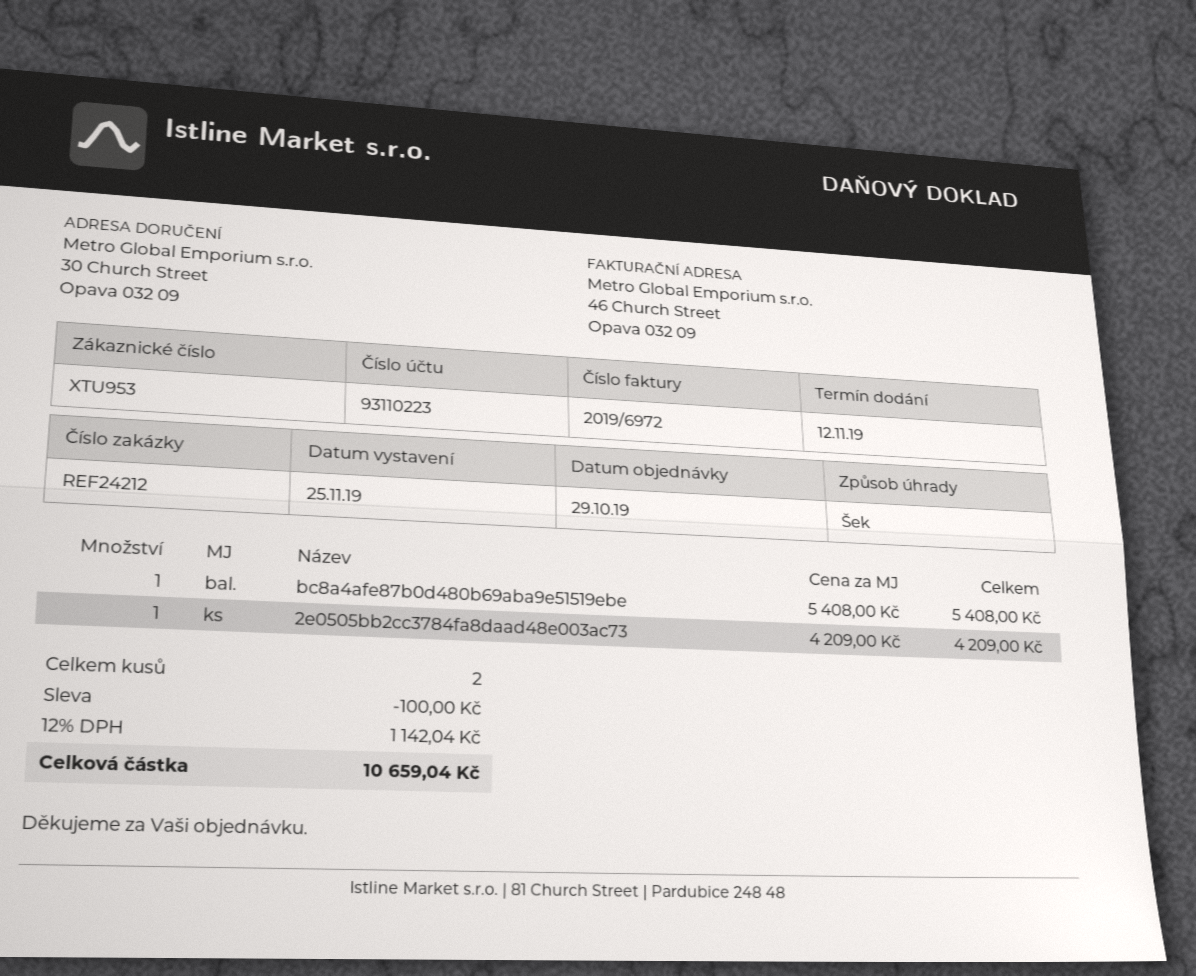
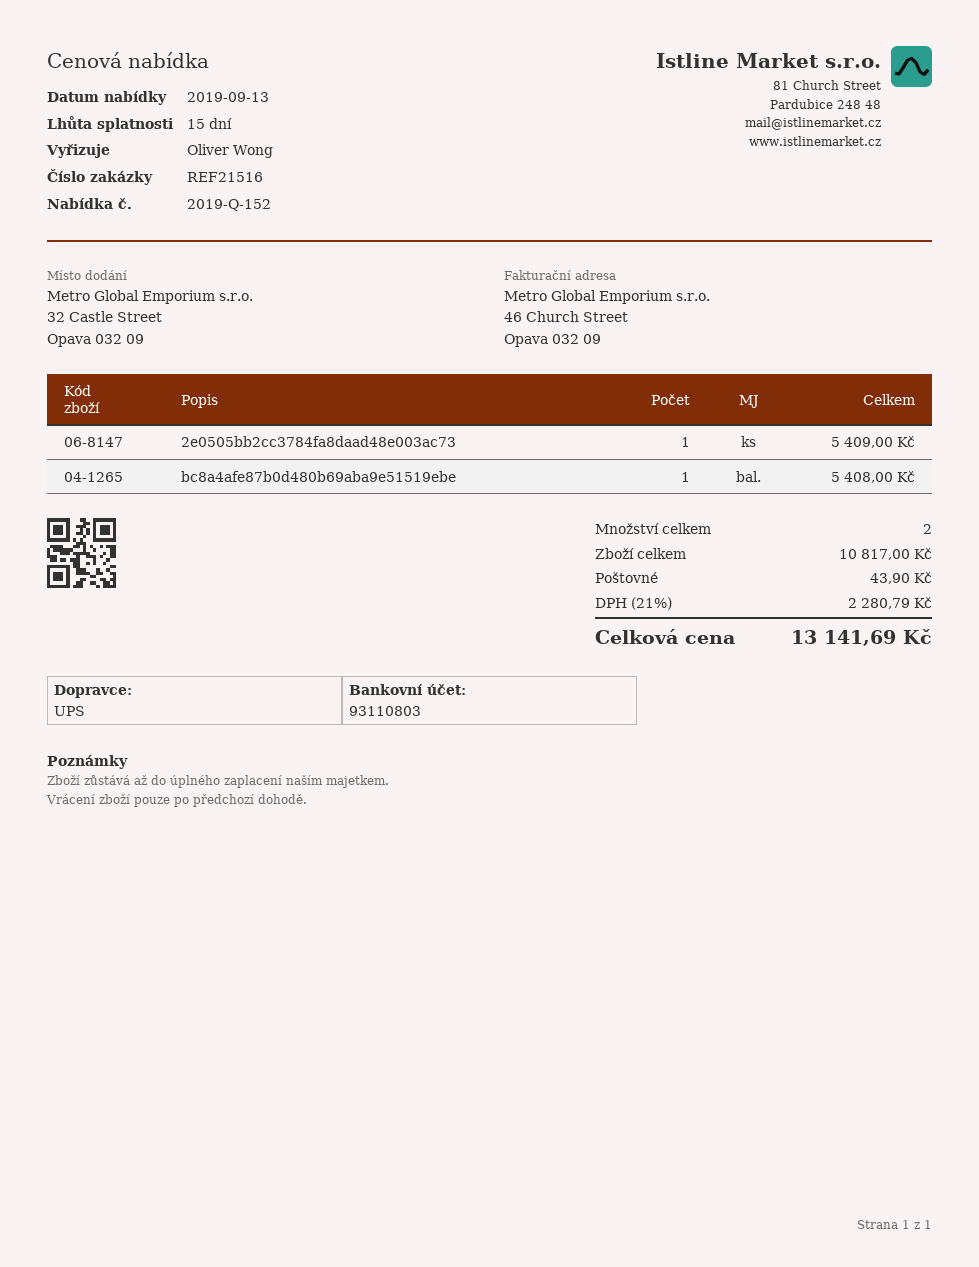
reference: REF24212 -> REF21516
bank account: 93110223 -> 93110803
ship to: 30 Church Street, Opava 032 09 -> 32 Castle Street, Opava 032 09
2e0505bb2cc3784fa8daad48e003ac73: 1 for 4209.00 -> 1 for 5409.00
discount: 100.00 -> none
shipping: none -> 43.90
tax: 12% = 1142.04 -> 21% = 2280.79
total: 10659.04 -> 13141.69

